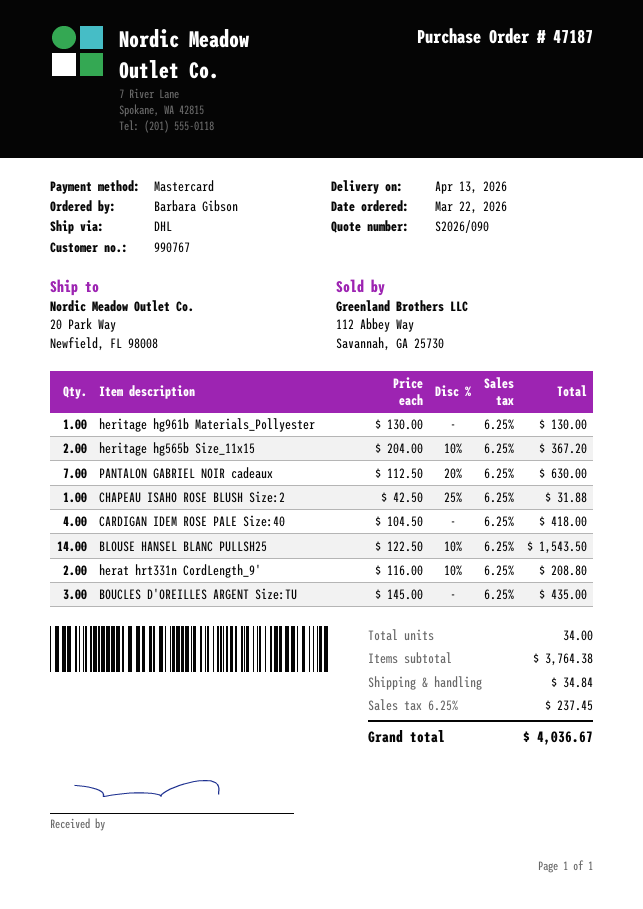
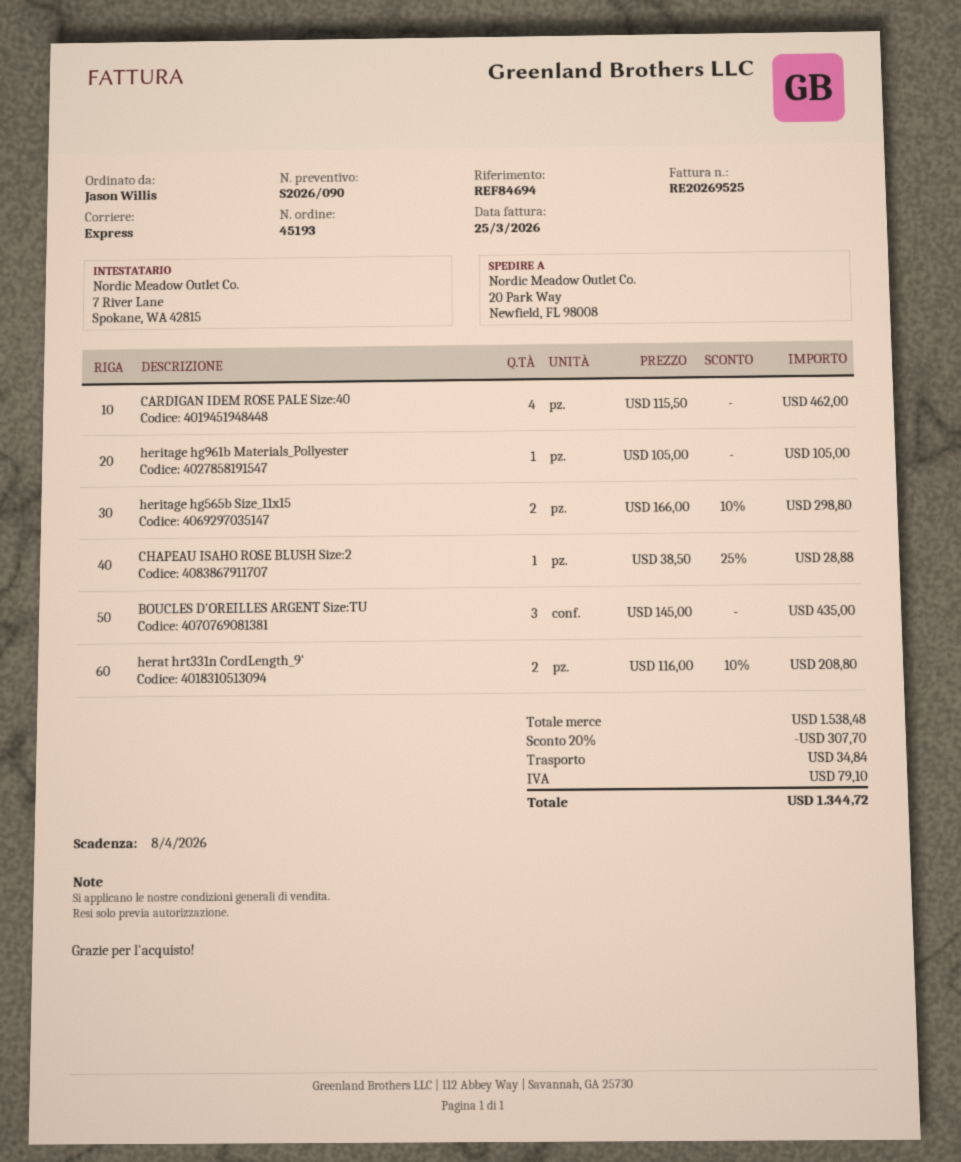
order number: 47187 -> 45193
ordered by: Barbara Gibson -> Jason Willis
shipping method: DHL -> express
heritage hg961b Materials_Pollyester: 1 x 130.00 = 130.00 -> 1 x 105.00 = 105.00
heritage hg565b Size_11x15: 2 x 204.00 - 10% = 367.20 -> 2 x 166.00 - 10% = 298.80
PANTALON GABRIEL NOIR cadeaux: 7 x 112.50 - 20% = 630.00 -> none
CHAPEAU ISAHO ROSE BLUSH Size:2: 1 x 42.50 - 25% = 31.88 -> 1 x 38.50 - 25% = 28.88
CARDIGAN IDEM ROSE PALE Size:40: 4 x 104.50 = 418.00 -> 4 x 115.50 = 462.00
BLOUSE HANSEL BLANC PULLSH25: 14 x 122.50 - 10% = 1543.50 -> none
subtotal: 3764.38 -> 1538.48
discount: none -> 20% = 307.70
tax: 237.45 -> 79.10
total: 4036.67 -> 1344.72

